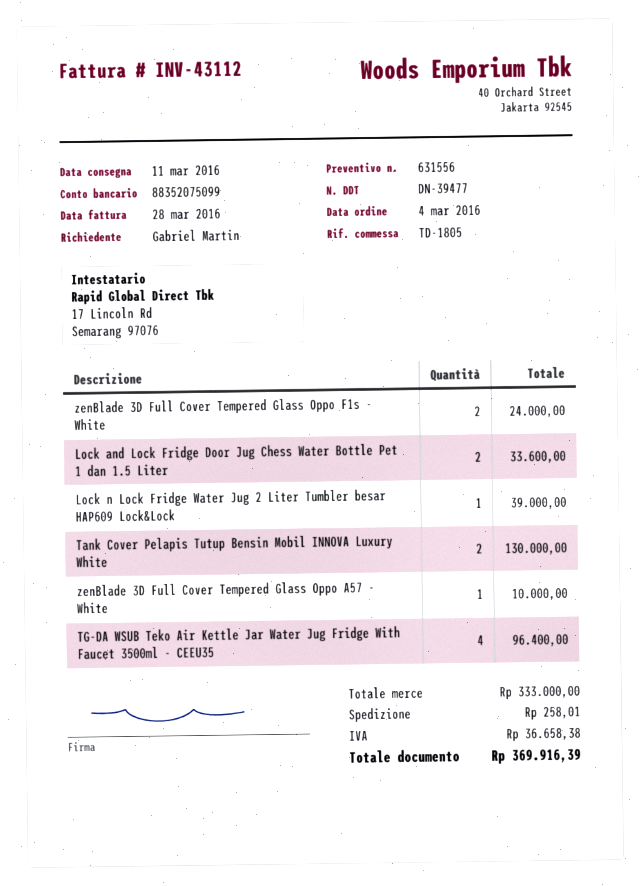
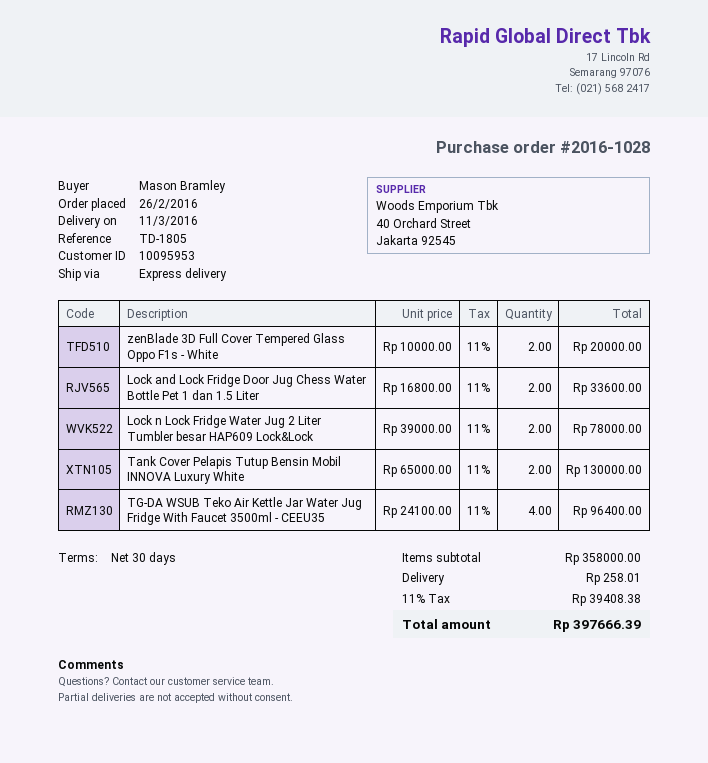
order date: 2016-03-04 -> 2016-02-26
ordered by: Gabriel Martin -> Mason Bramley
zenBlade 3D Full Cover Tempered Glass Oppo F1s - White: 2 for 24000.00 -> 2 for 20000.00
Lock n Lock Fridge Water Jug 2 Liter Tumbler besar HAP609 Lock&Lock: 1 for 39000.00 -> 2 for 78000.00
zenBlade 3D Full Cover Tempered Glass Oppo A57 - White: 1 for 10000.00 -> none
subtotal: 333000.00 -> 358000.00
tax: 36658.38 -> 39408.38
total: 369916.39 -> 397666.39

